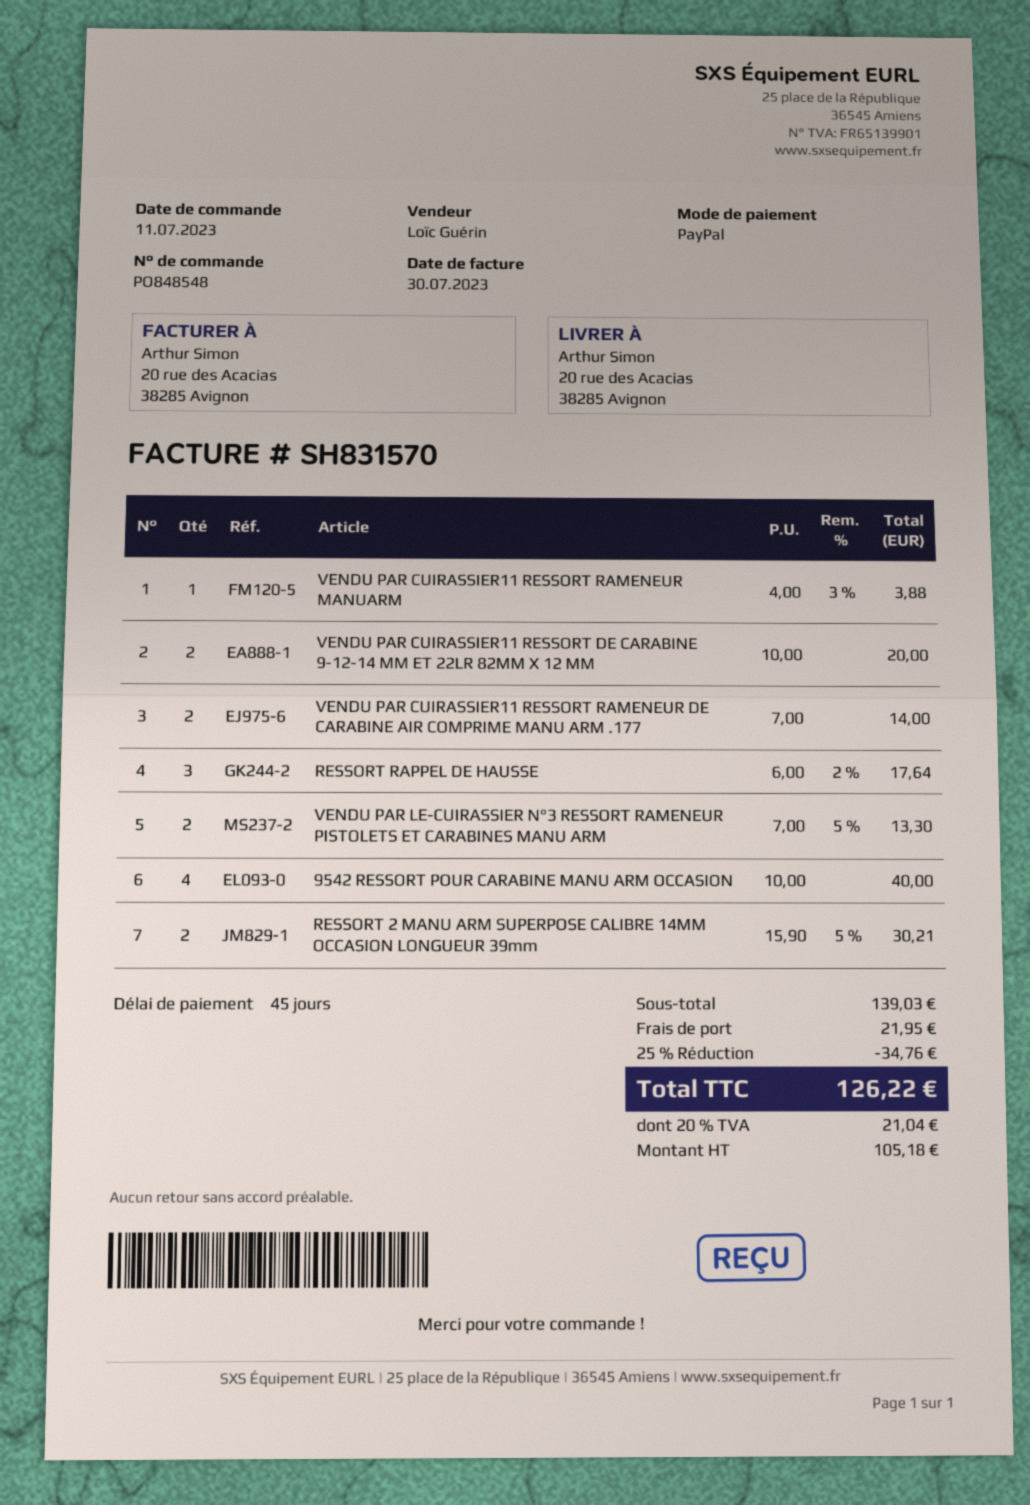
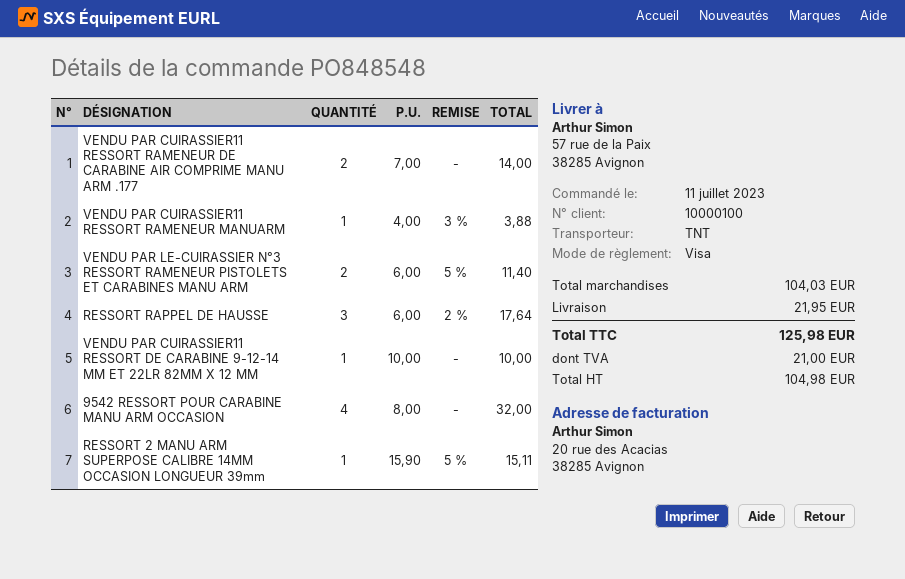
payment method: PayPal -> Visa
ship to: 20 rue des Acacias, 38285 Avignon -> 57 rue de la Paix, 38285 Avignon
VENDU PAR CUIRASSIER11 RESSORT DE CARABINE 9-12-14 MM ET 22LR 82MM X 12 MM: 2 x 10.00 = 20.00 -> 1 x 10.00 = 10.00
VENDU PAR LE-CUIRASSIER N°3 RESSORT RAMENEUR PISTOLETS ET CARABINES MANU ARM: 2 x 7.00 - 5% = 13.30 -> 2 x 6.00 - 5% = 11.40
9542 RESSORT POUR CARABINE MANU ARM OCCASION: 4 x 10.00 = 40.00 -> 4 x 8.00 = 32.00
RESSORT 2 MANU ARM SUPERPOSE CALIBRE 14MM OCCASION LONGUEUR 39mm: 2 x 15.90 - 5% = 30.21 -> 1 x 15.90 - 5% = 15.11
subtotal: 139.03 -> 104.03
discount: 25% = 34.76 -> none
net: 105.18 -> 104.98
tax: 21.04 -> 21.00
total: 126.22 -> 125.98

